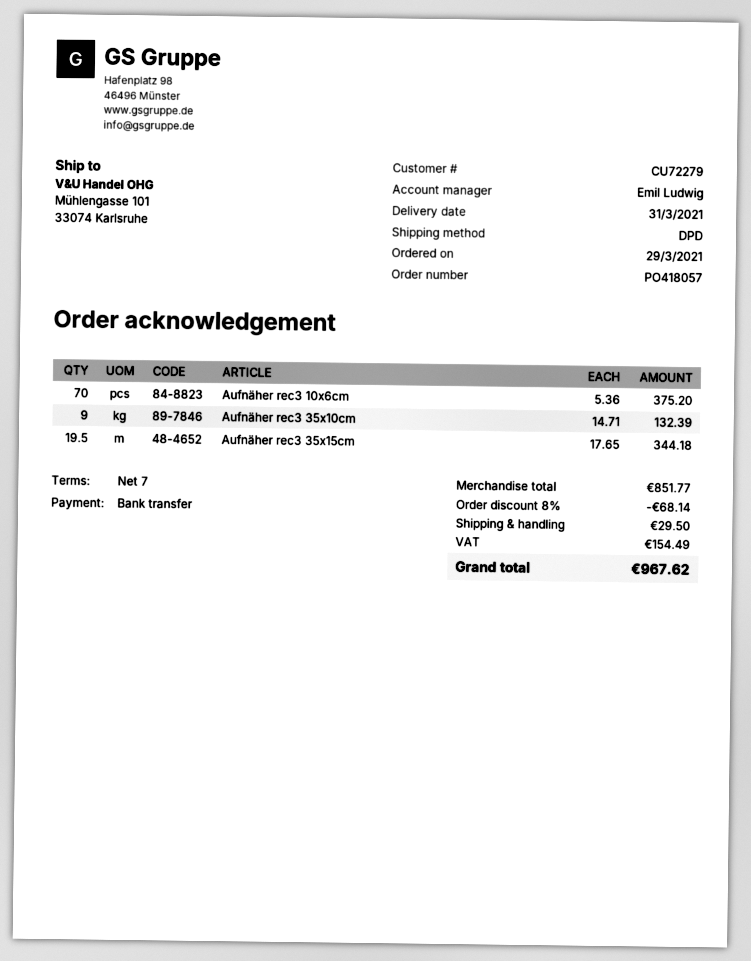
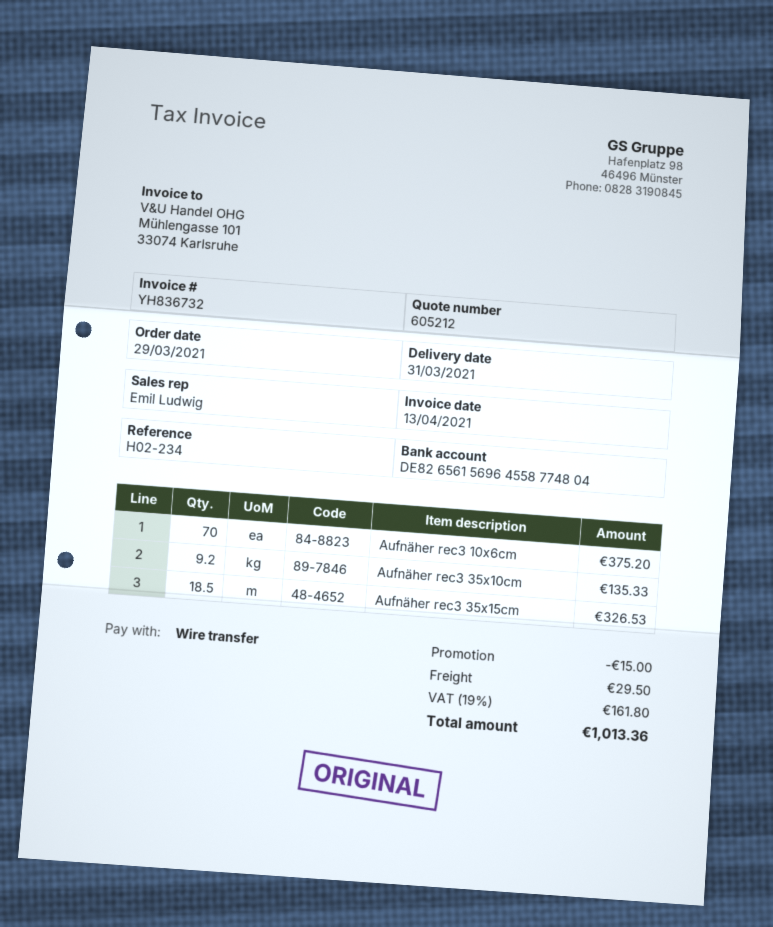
Aufnäher rec3 35x10cm: 9 for 132.39 -> 9.2 for 135.33
Aufnäher rec3 35x15cm: 19.5 for 344.18 -> 18.5 for 326.53
discount: 68.14 -> 15.00
tax: 154.49 -> 161.80
total: 967.62 -> 1013.36

